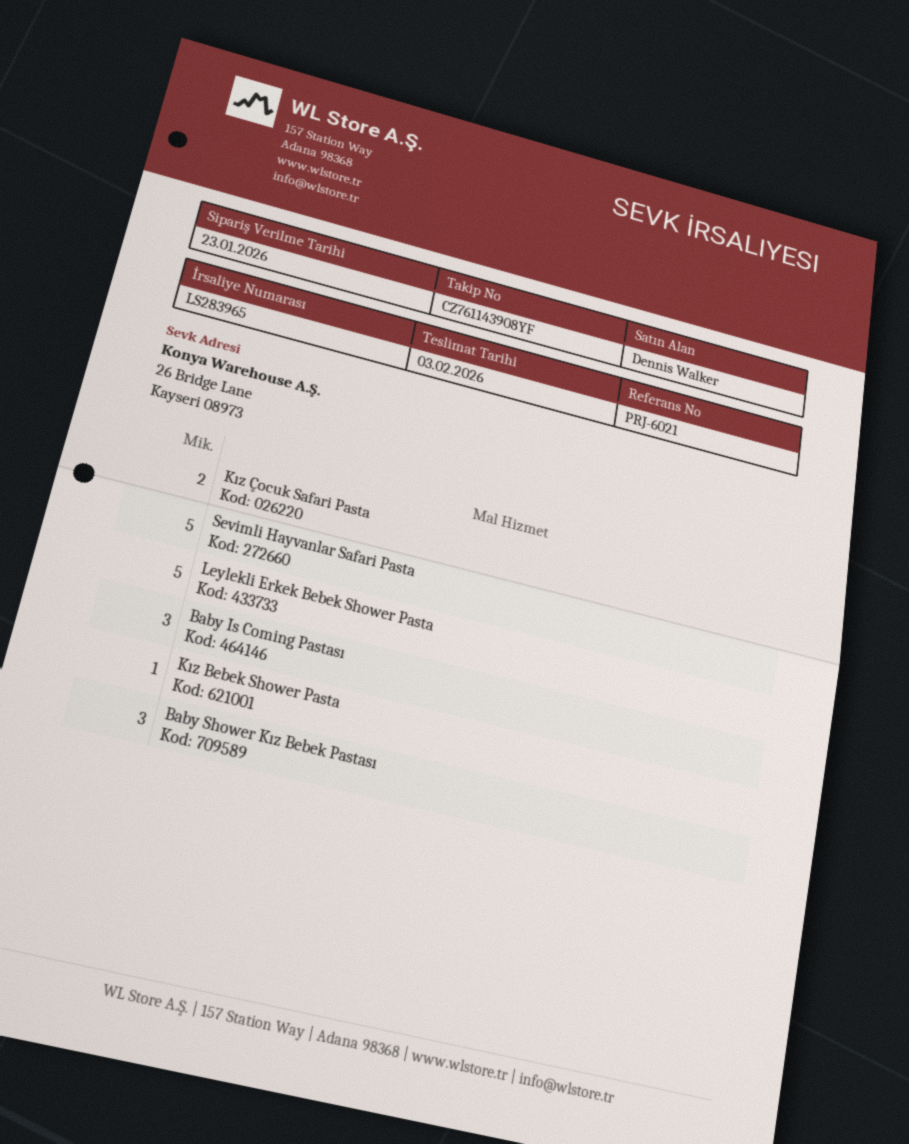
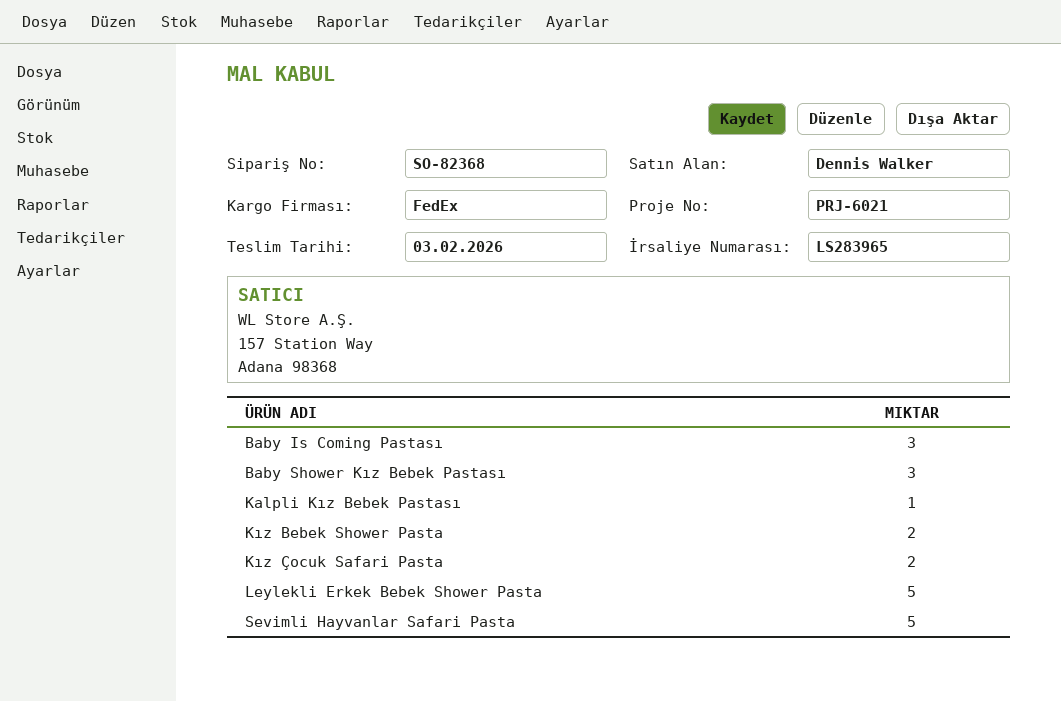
Kız Bebek Shower Pasta: 1 -> 2
Kalpli Kız Bebek Pastası: none -> 1

